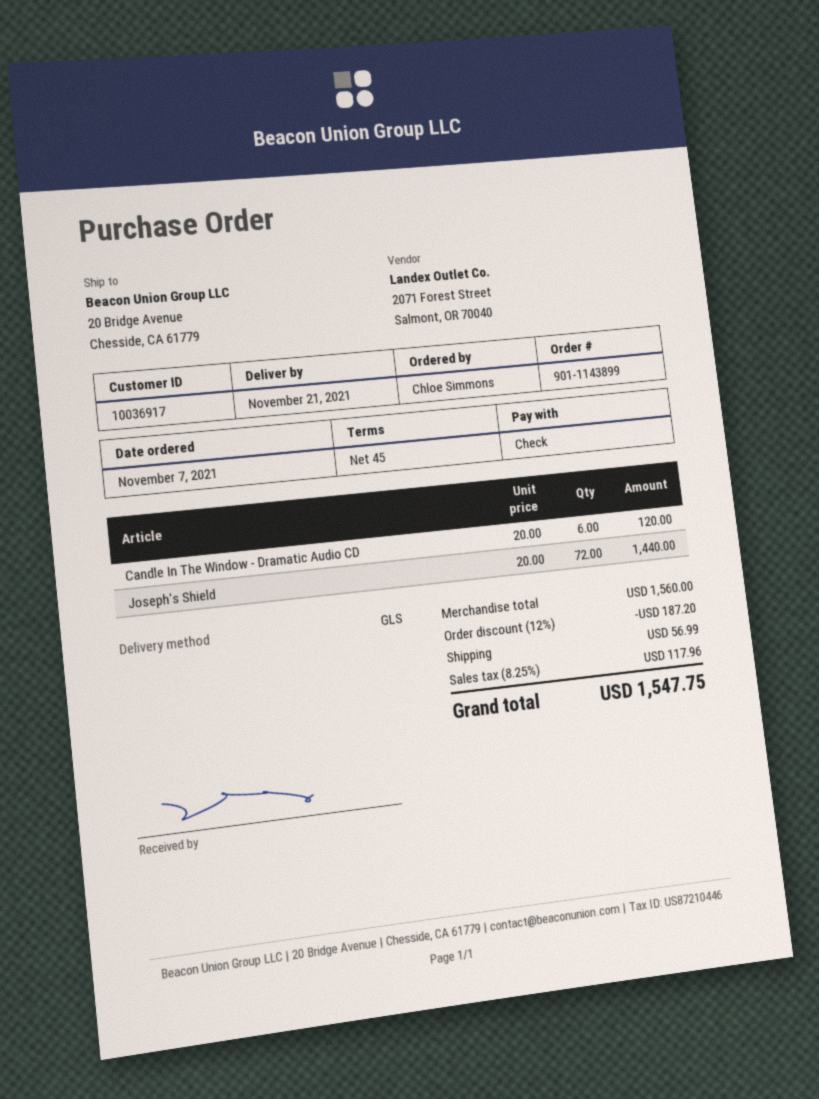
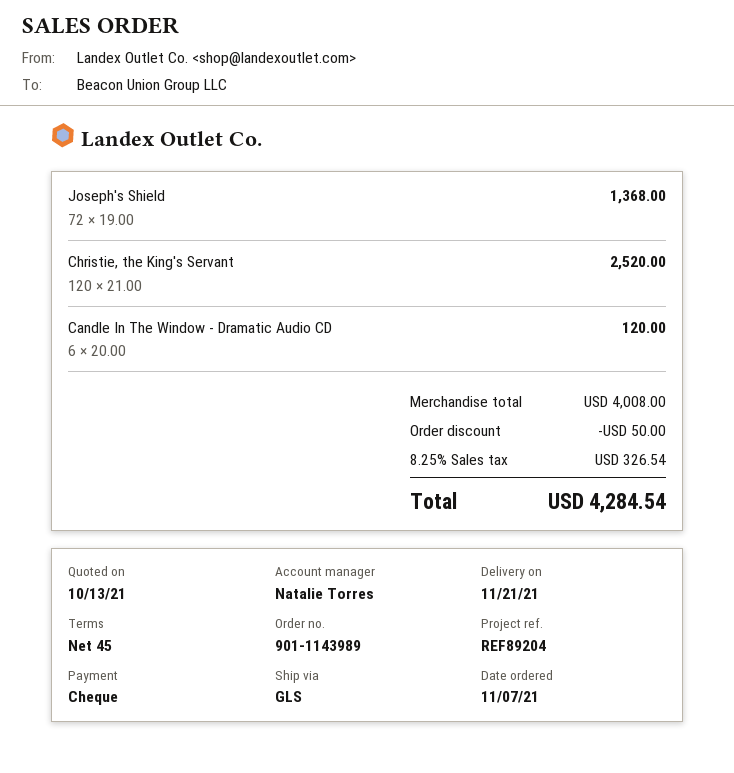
order number: 901-1143899 -> 901-1143989
Joseph's Shield: 72 x 20.00 = 1440.00 -> 72 x 19.00 = 1368.00
Christie, the King's Servant: none -> 120 x 21.00 = 2520.00
subtotal: 1560.00 -> 4008.00
discount: 187.20 -> 50.00
shipping: 56.99 -> none
tax: 8.25% = 117.96 -> 8.25% = 326.54
total: 1547.75 -> 4284.54

